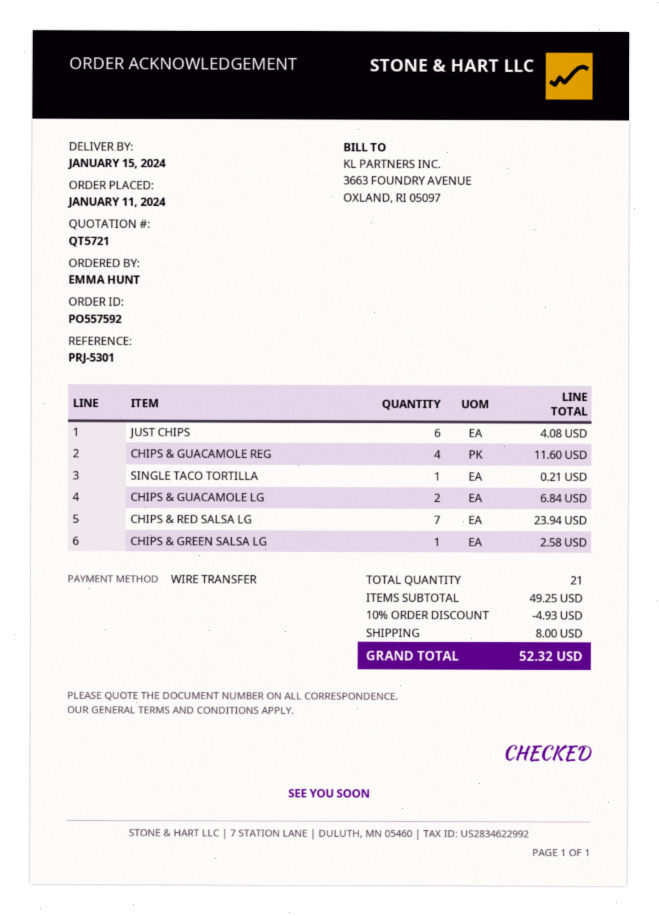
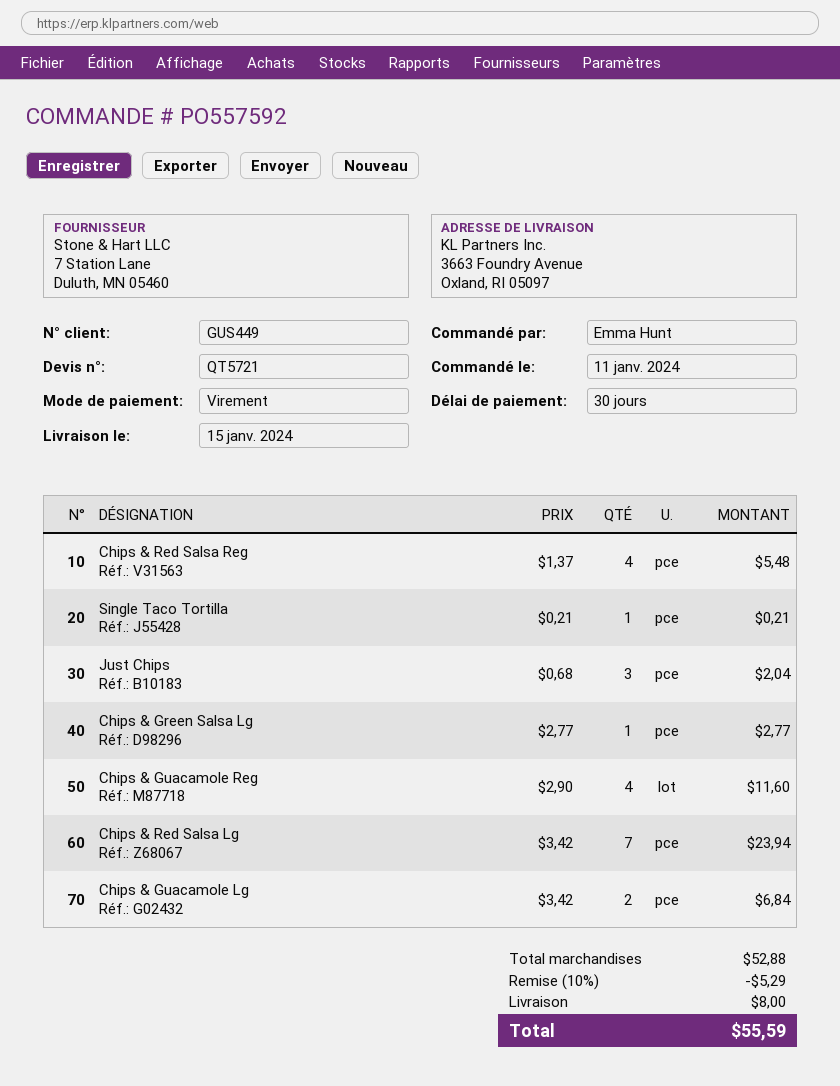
JUST CHIPS: 6 for 4.08 -> 3 for 2.04
CHIPS & GREEN SALSA LG: 1 for 2.58 -> 1 for 2.77
Chips & Red Salsa Reg: none -> 4 for 5.48
subtotal: 49.25 -> 52.88
discount: 10% = 4.93 -> 10% = 5.29
total: 52.32 -> 55.59

